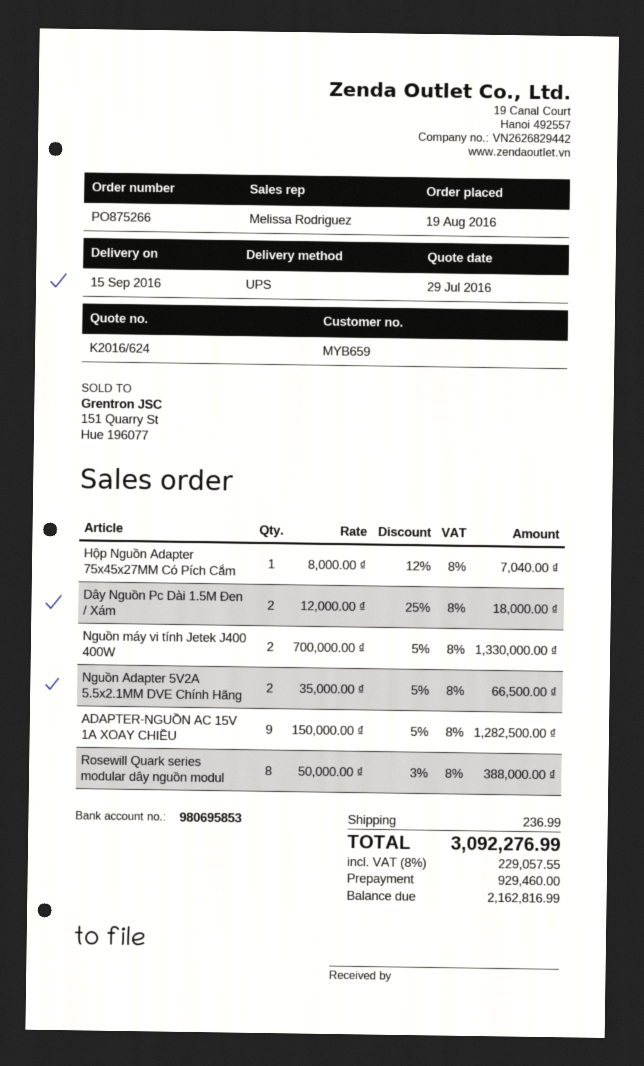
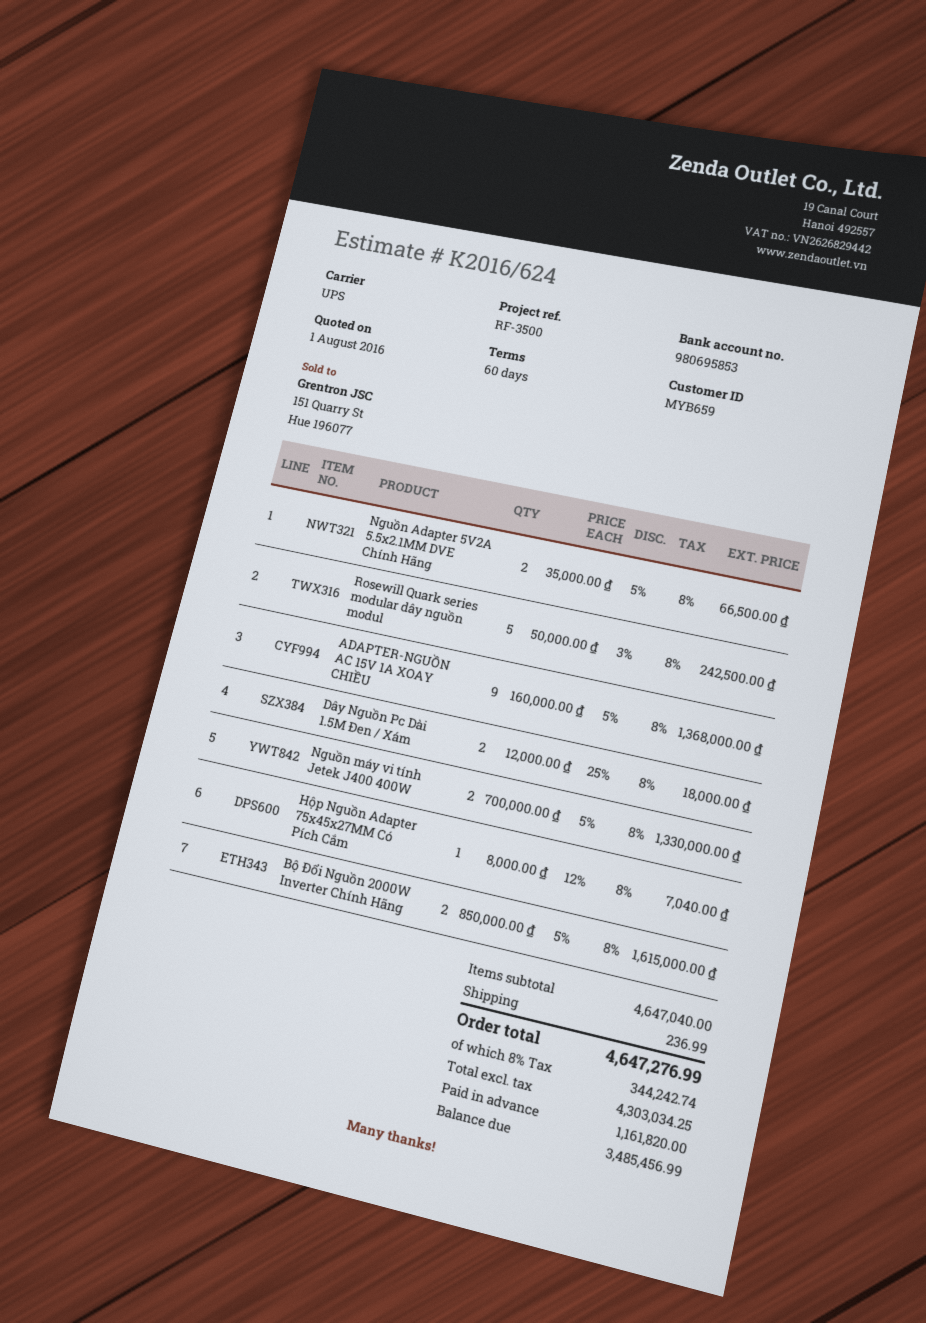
quote date: 2016-07-29 -> 2016-08-01
ADAPTER-NGUỒN AC 15V 1A XOAY CHIỀU: 9 x 150000.00 - 5% = 1282500.00 -> 9 x 160000.00 - 5% = 1368000.00
Rosewill Quark series modular dây nguồn modul: 8 x 50000.00 - 3% = 388000.00 -> 5 x 50000.00 - 3% = 242500.00
Bộ Đổi Nguồn 2000W Inverter Chính Hãng: none -> 2 x 850000.00 - 5% = 1615000.00
tax: 8% = 229057.55 -> 8% = 344242.74
total: 3092276.99 -> 4647276.99
deposit: 929460.00 -> 1161820.00
balance: 2162816.99 -> 3485456.99

